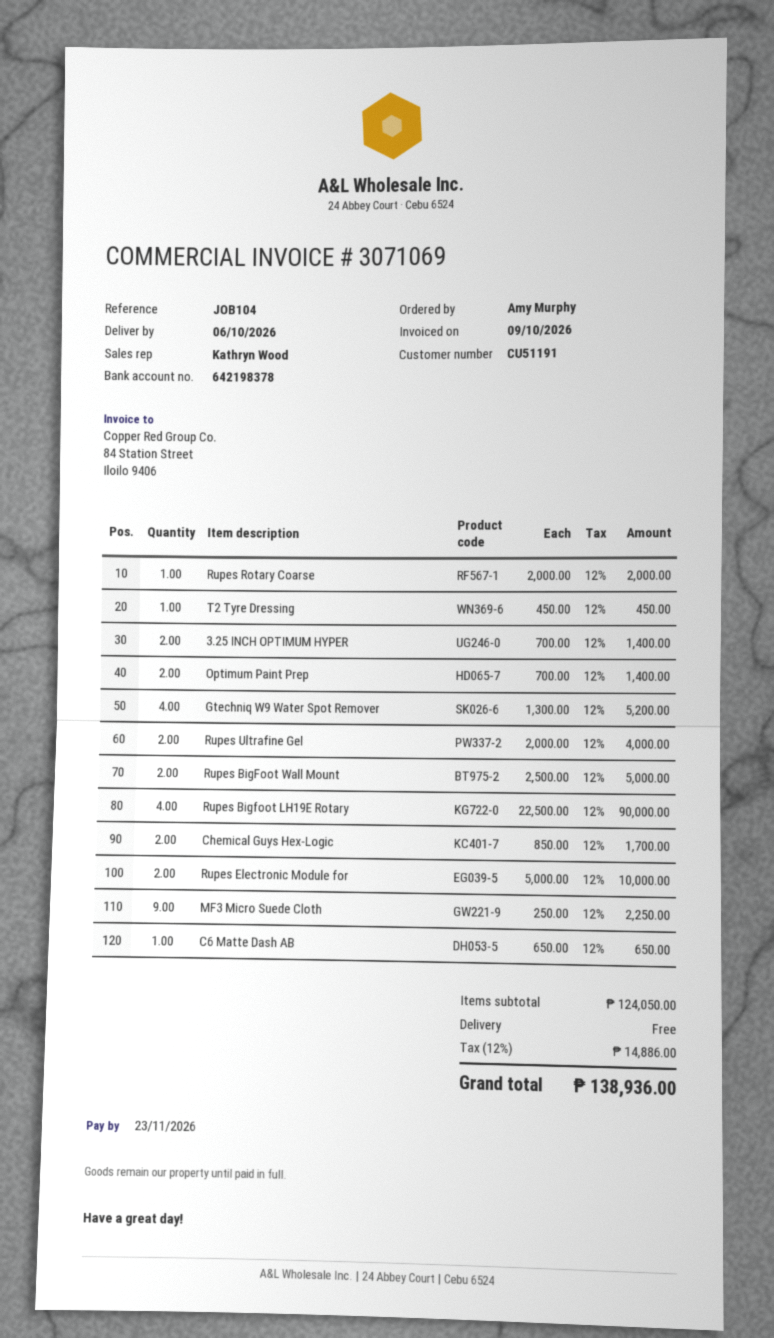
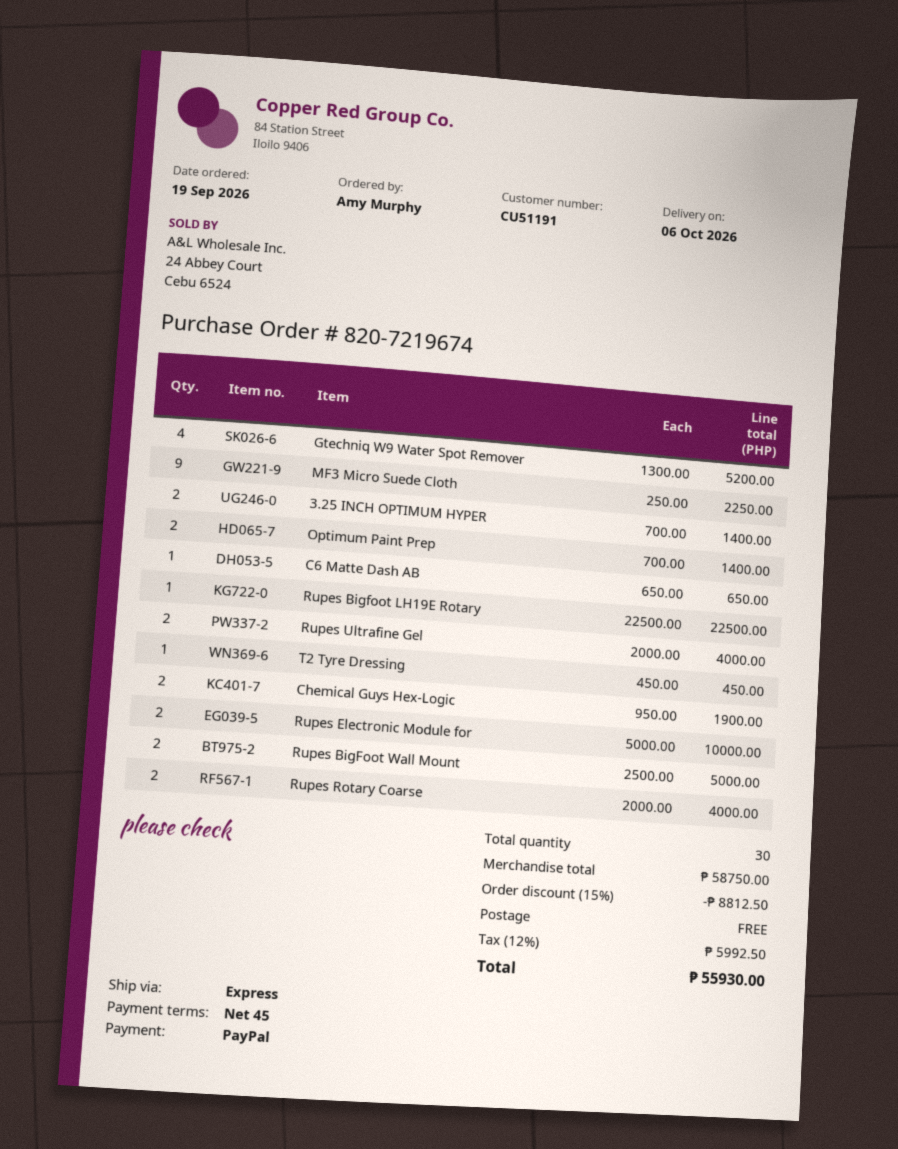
Rupes Rotary Coarse: 1 x 2000.00 = 2000.00 -> 2 x 2000.00 = 4000.00
Rupes Bigfoot LH19E Rotary: 4 x 22500.00 = 90000.00 -> 1 x 22500.00 = 22500.00
Chemical Guys Hex-Logic: 2 x 850.00 = 1700.00 -> 2 x 950.00 = 1900.00
subtotal: 124050.00 -> 58750.00
discount: none -> 15% = 8812.50
tax: 12% = 14886.00 -> 12% = 5992.50
total: 138936.00 -> 55930.00

